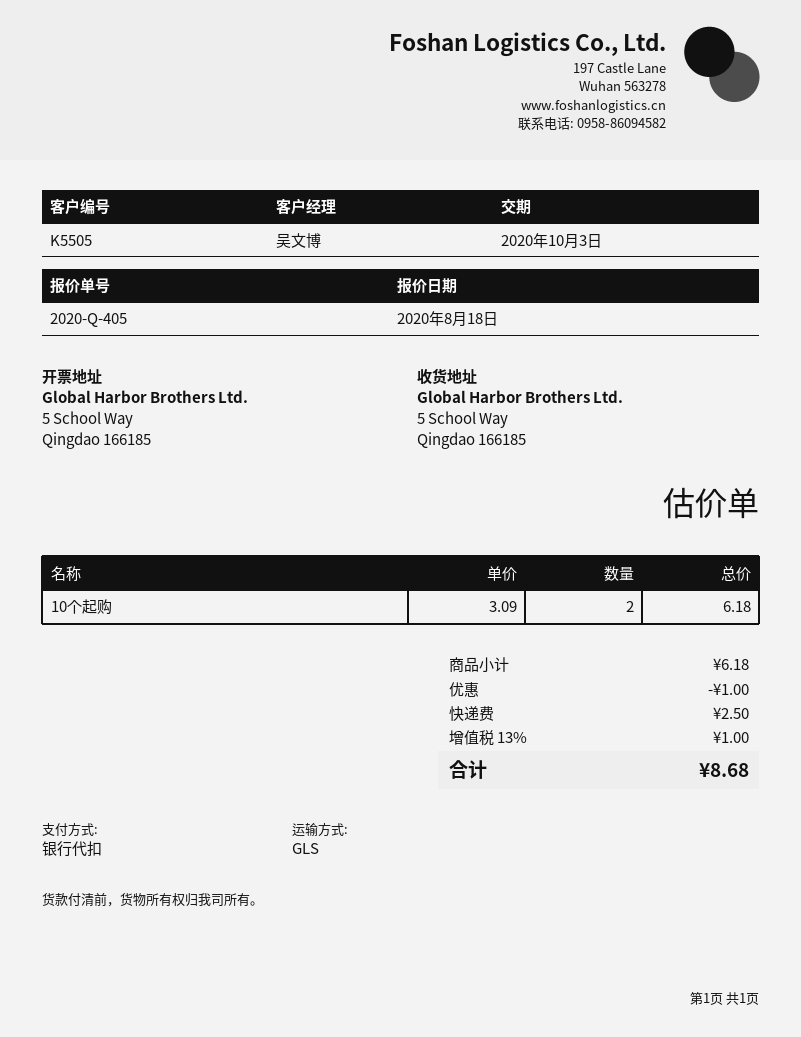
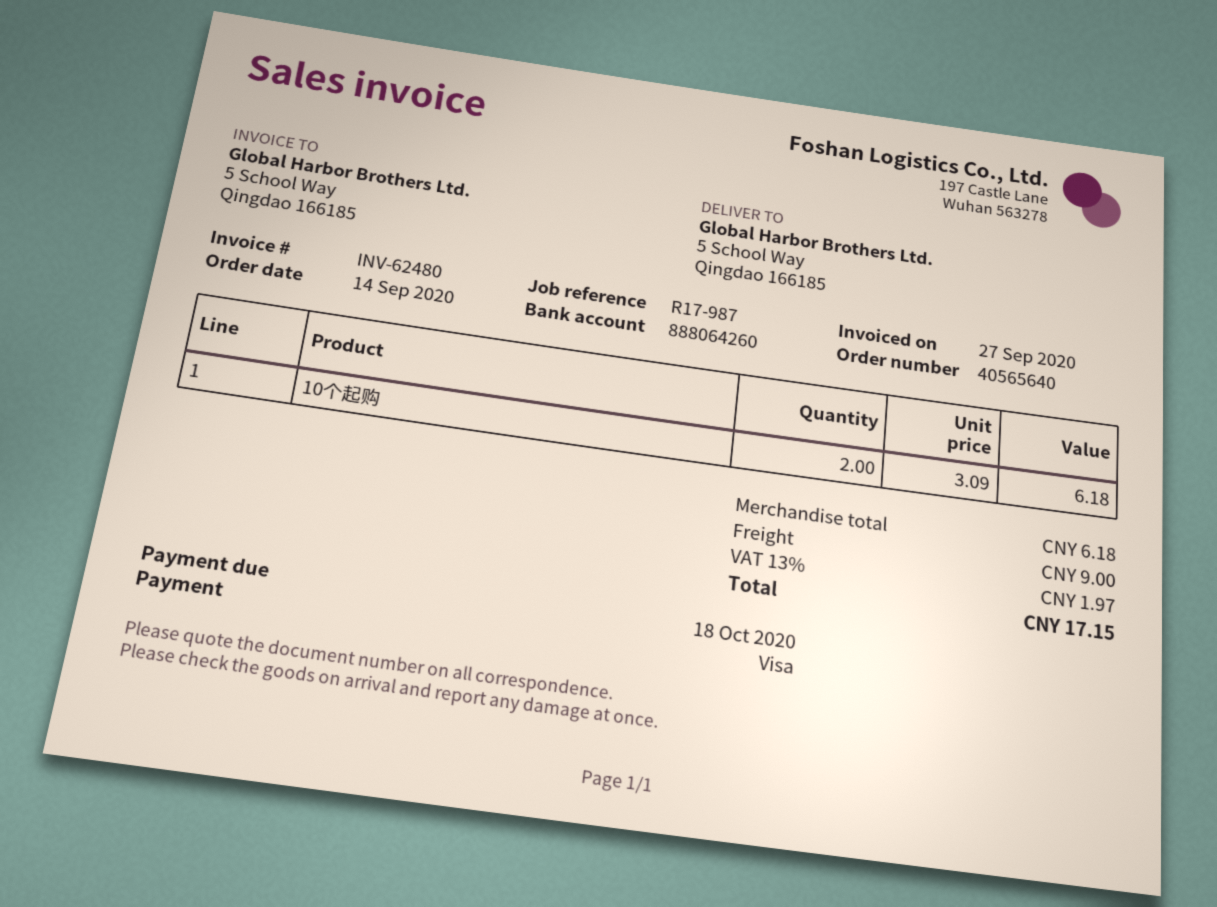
payment method: direct debit -> Visa
discount: 1.00 -> none
shipping: 2.50 -> 9.00
tax: 13% = 1.00 -> 13% = 1.97
total: 8.68 -> 17.15

